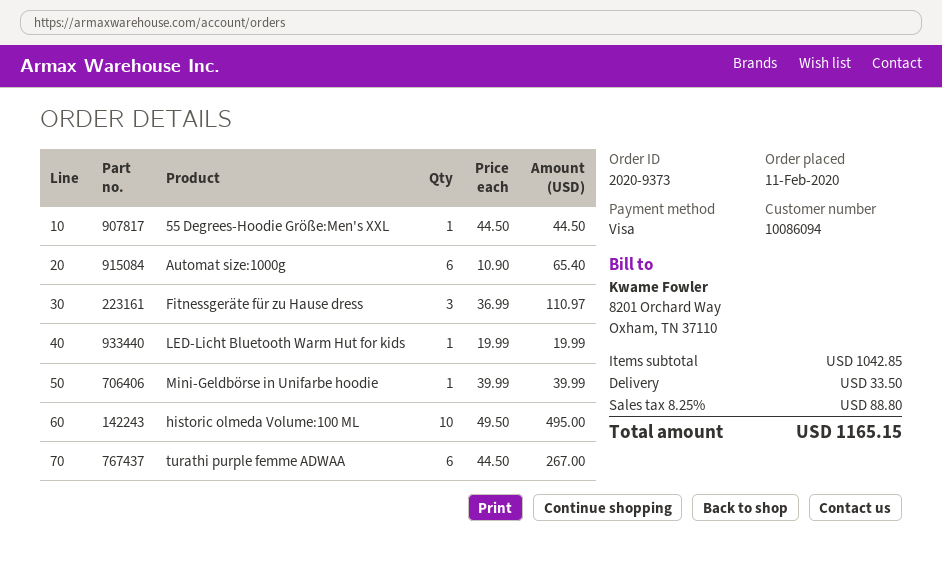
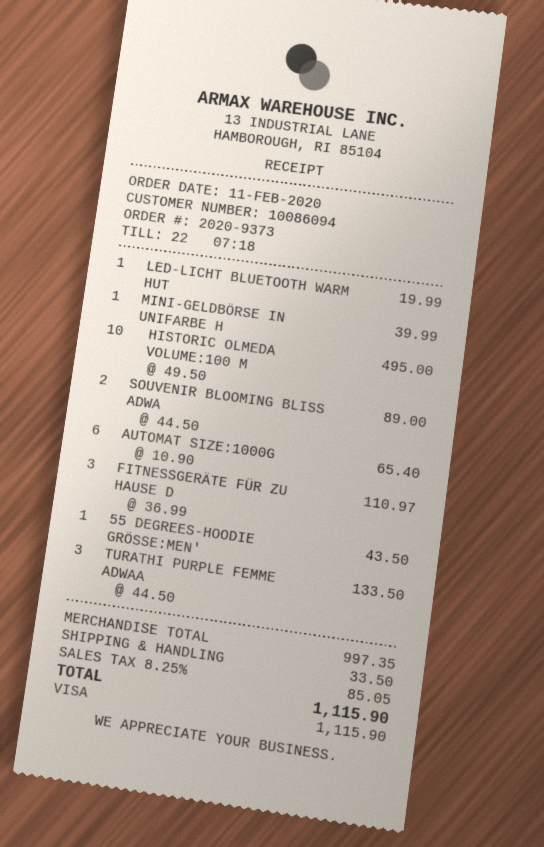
55 Degrees-Hoodie Größe:Men's XXL: 1 x 44.50 = 44.50 -> 1 x 43.50 = 43.50
turathi purple femme ADWAA: 6 x 44.50 = 267.00 -> 3 x 44.50 = 133.50
SOUVENIR BLOOMING BLISS ADWA: none -> 2 x 44.50 = 89.00
subtotal: 1042.85 -> 997.35
tax: 8.25% = 88.80 -> 8.25% = 85.05
total: 1165.15 -> 1115.90

